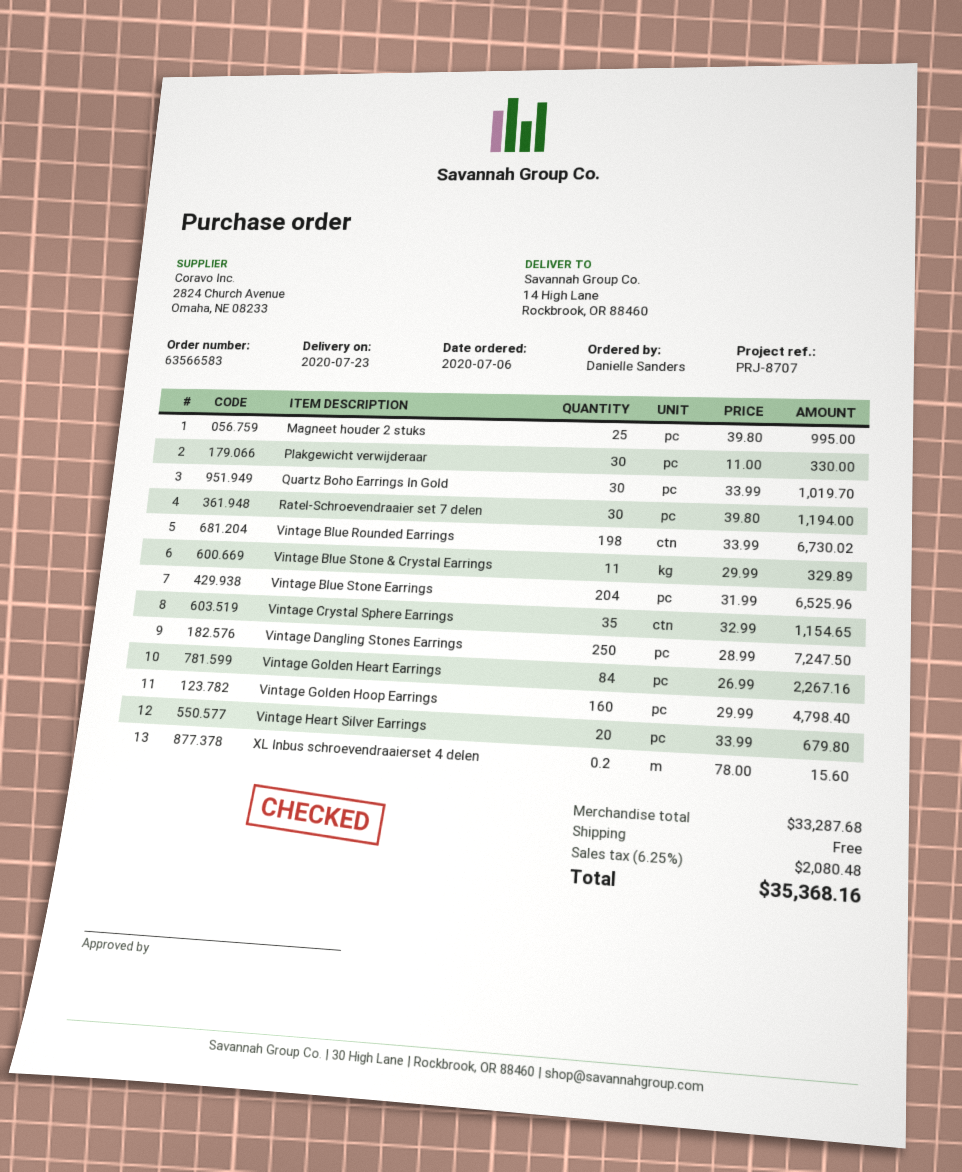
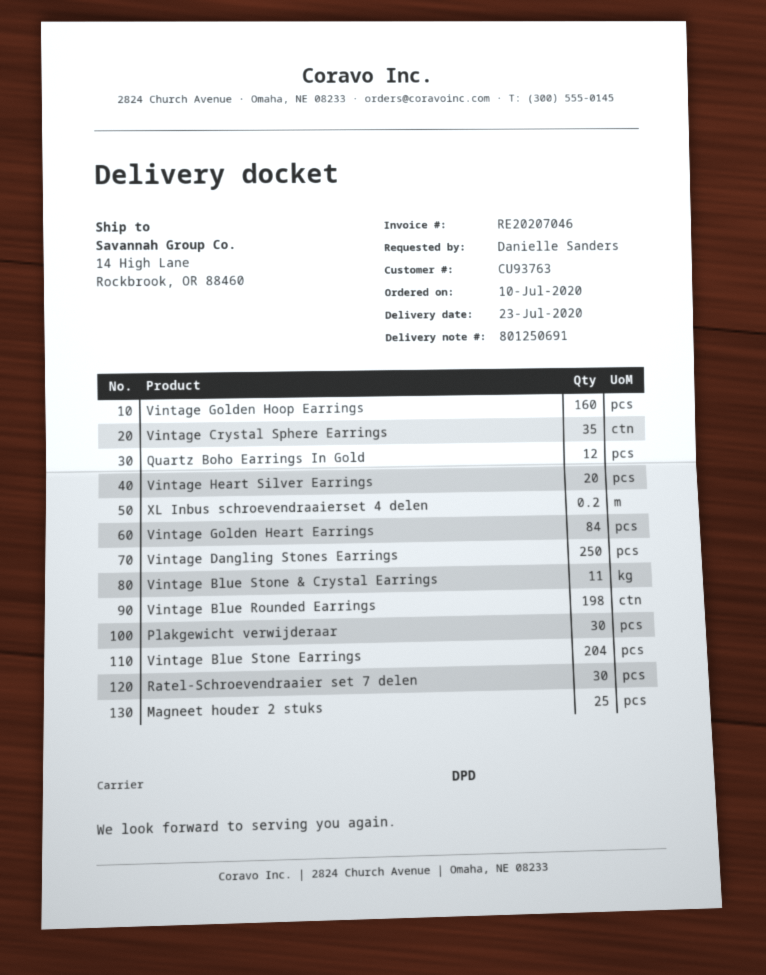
order date: 2020-07-06 -> 2020-07-10
Quartz Boho Earrings In Gold: 30 -> 12

